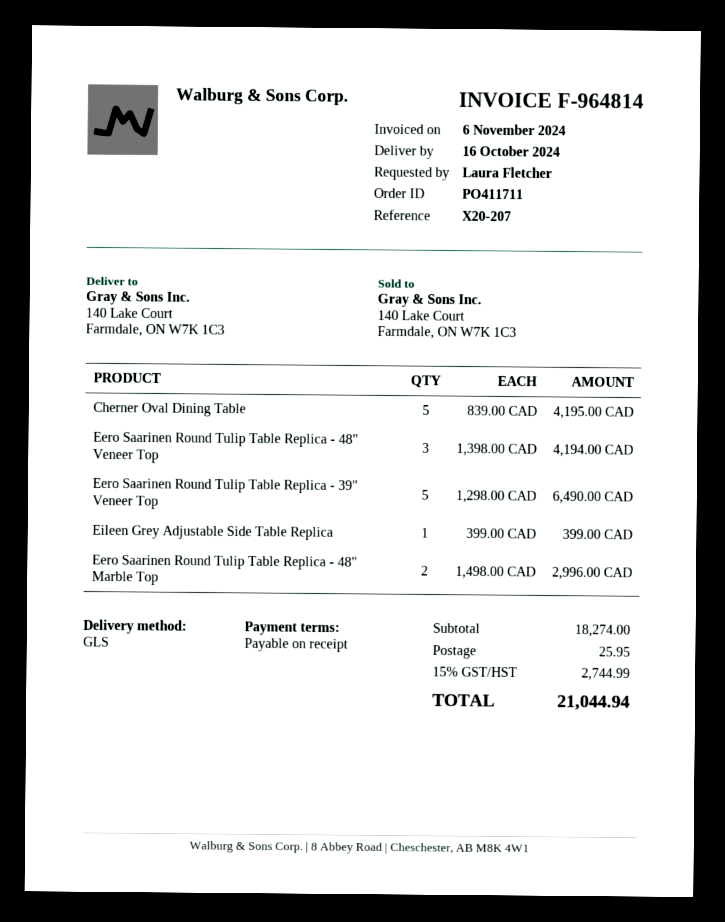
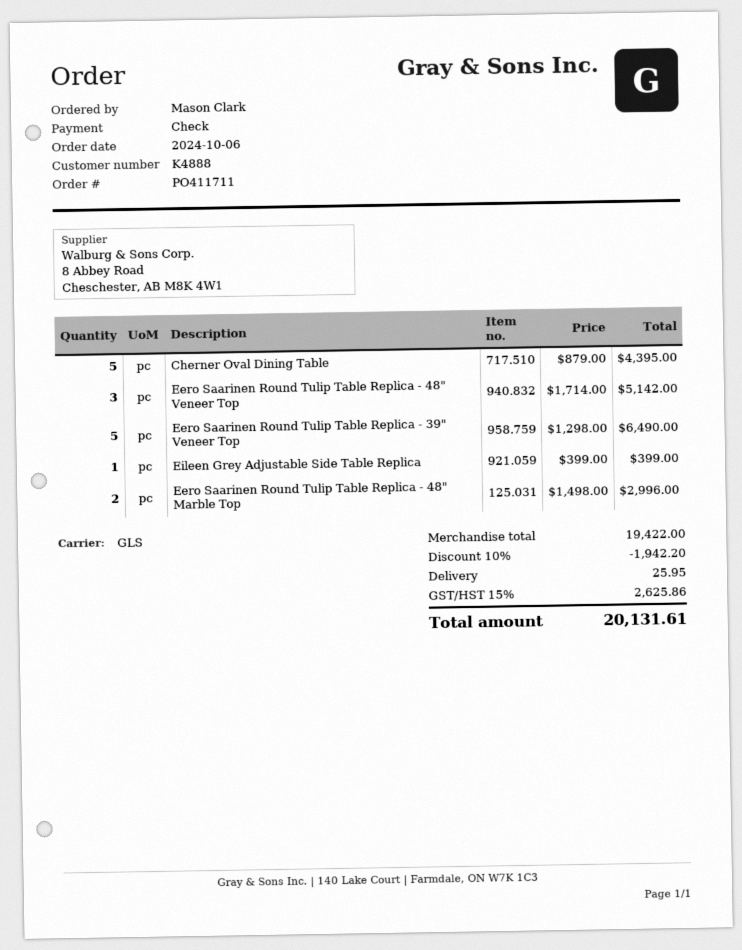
ordered by: Laura Fletcher -> Mason Clark
Cherner Oval Dining Table: 5 x 839.00 = 4195.00 -> 5 x 879.00 = 4395.00
Eero Saarinen Round Tulip Table Replica - 48" Veneer Top: 3 x 1398.00 = 4194.00 -> 3 x 1714.00 = 5142.00
subtotal: 18274.00 -> 19422.00
discount: none -> 10% = 1942.20
tax: 15% = 2744.99 -> 15% = 2625.86
total: 21044.94 -> 20131.61

